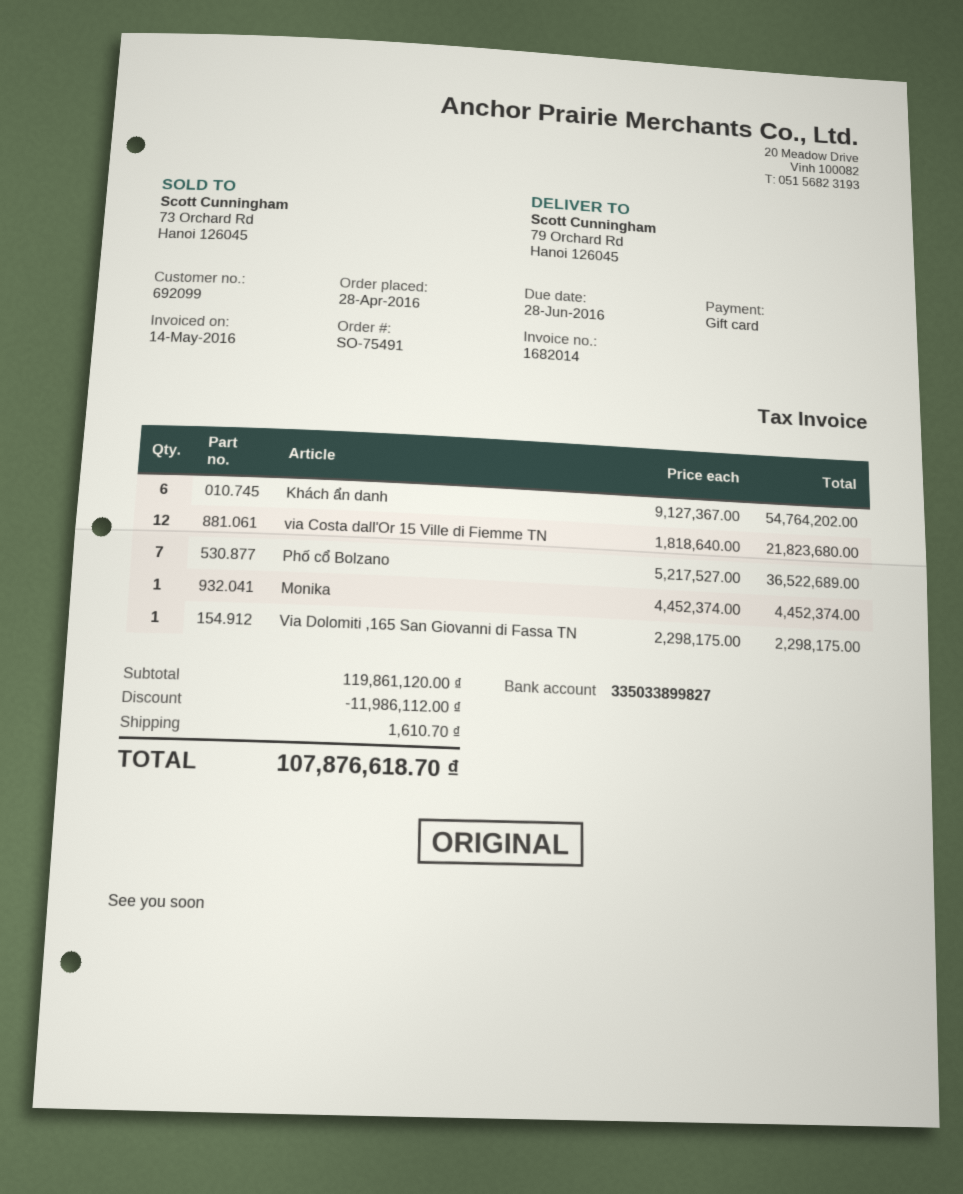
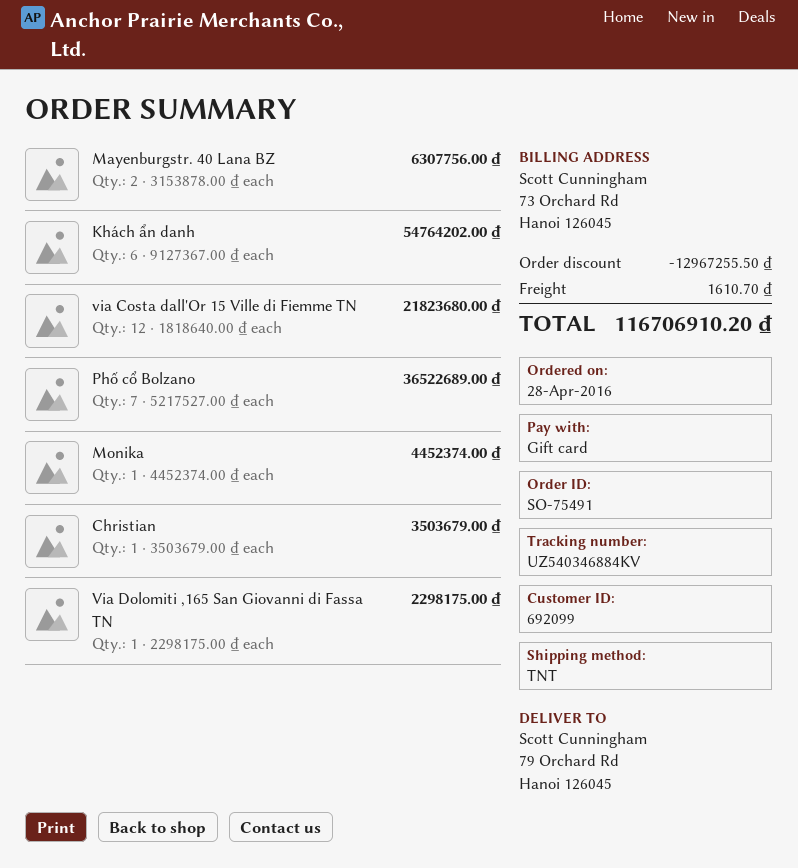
Mayenburgstr. 40 Lana BZ: none -> 2 x 3153878.00 = 6307756.00
Christian: none -> 1 x 3503679.00 = 3503679.00
discount: 11986112.00 -> 12967255.50
total: 107876618.70 -> 116706910.20

